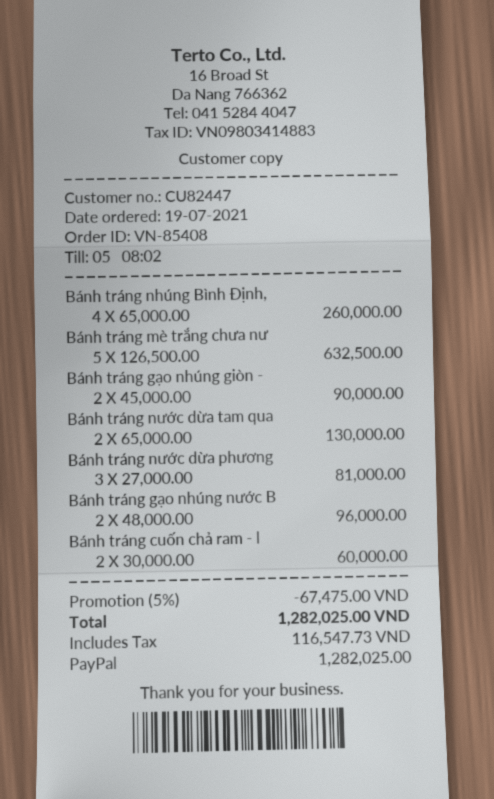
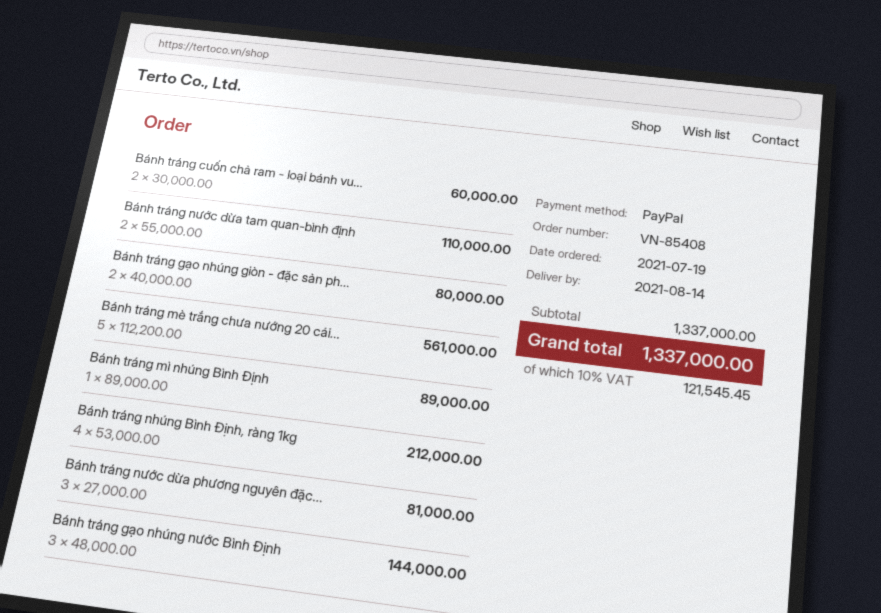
Bánh tráng nhúng Bình Định,: 4 x 65000.00 = 260000.00 -> 4 x 53000.00 = 212000.00
Bánh tráng mè trắng chưa nư: 5 x 126500.00 = 632500.00 -> 5 x 112200.00 = 561000.00
Bánh tráng gạo nhúng giòn -: 2 x 45000.00 = 90000.00 -> 2 x 40000.00 = 80000.00
Bánh tráng nước dừa tam qua: 2 x 65000.00 = 130000.00 -> 2 x 55000.00 = 110000.00
Bánh tráng gạo nhúng nước B: 2 x 48000.00 = 96000.00 -> 3 x 48000.00 = 144000.00
Bánh tráng mì nhúng Bình Định: none -> 1 x 89000.00 = 89000.00
discount: 5% = 67475.00 -> none
tax: 116547.73 -> 121545.45
total: 1282025.00 -> 1337000.00

